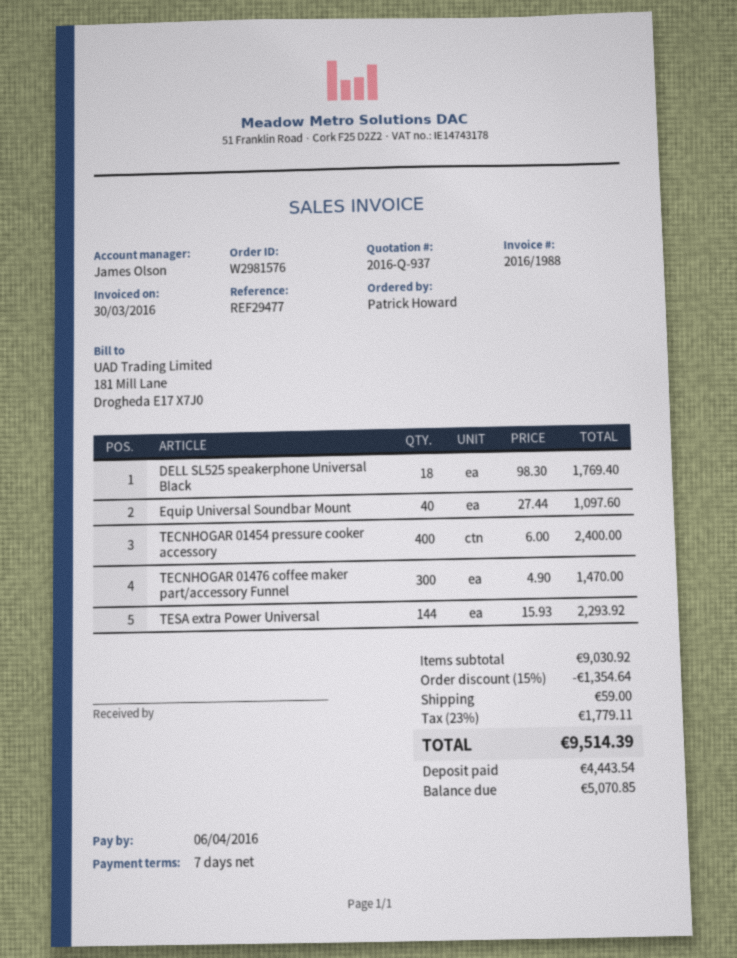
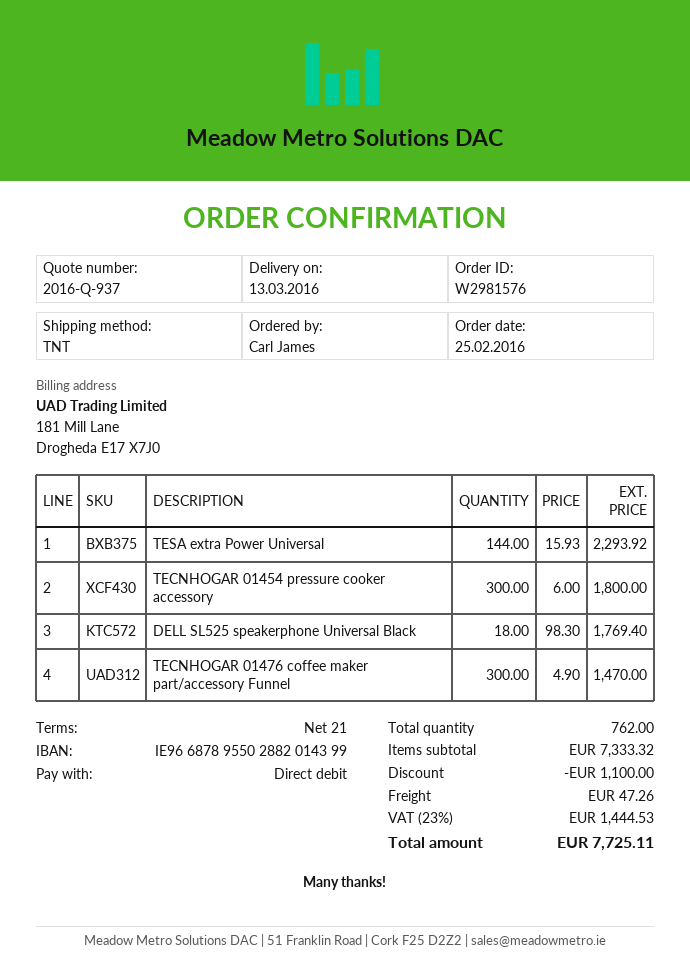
payment terms: 7 days -> 21 days
ordered by: Patrick Howard -> Carl James
Equip Universal Soundbar Mount: 40 x 27.44 = 1097.60 -> none
TECNHOGAR 01454 pressure cooker accessory: 400 x 6.00 = 2400.00 -> 300 x 6.00 = 1800.00
subtotal: 9030.92 -> 7333.32
discount: 1354.64 -> 1100.00
shipping: 59.00 -> 47.26
tax: 23% = 1779.11 -> 23% = 1444.53
total: 9514.39 -> 7725.11

